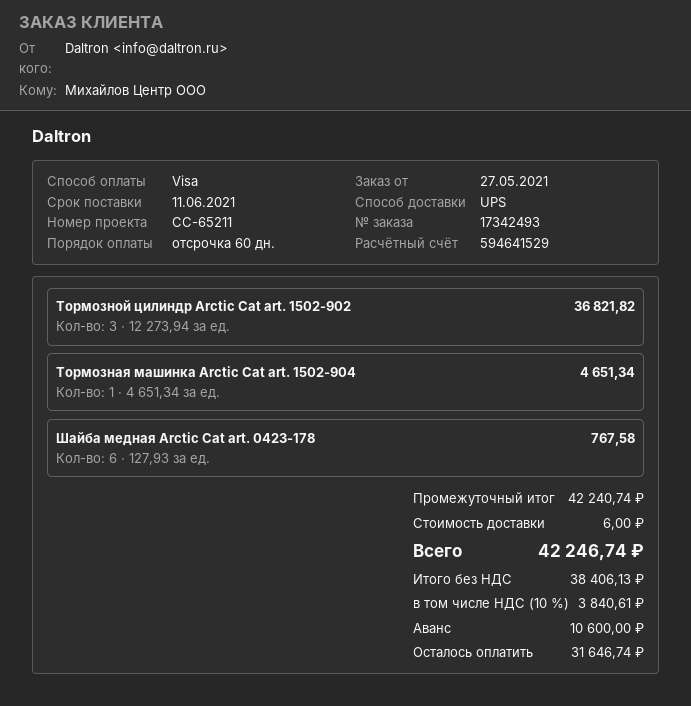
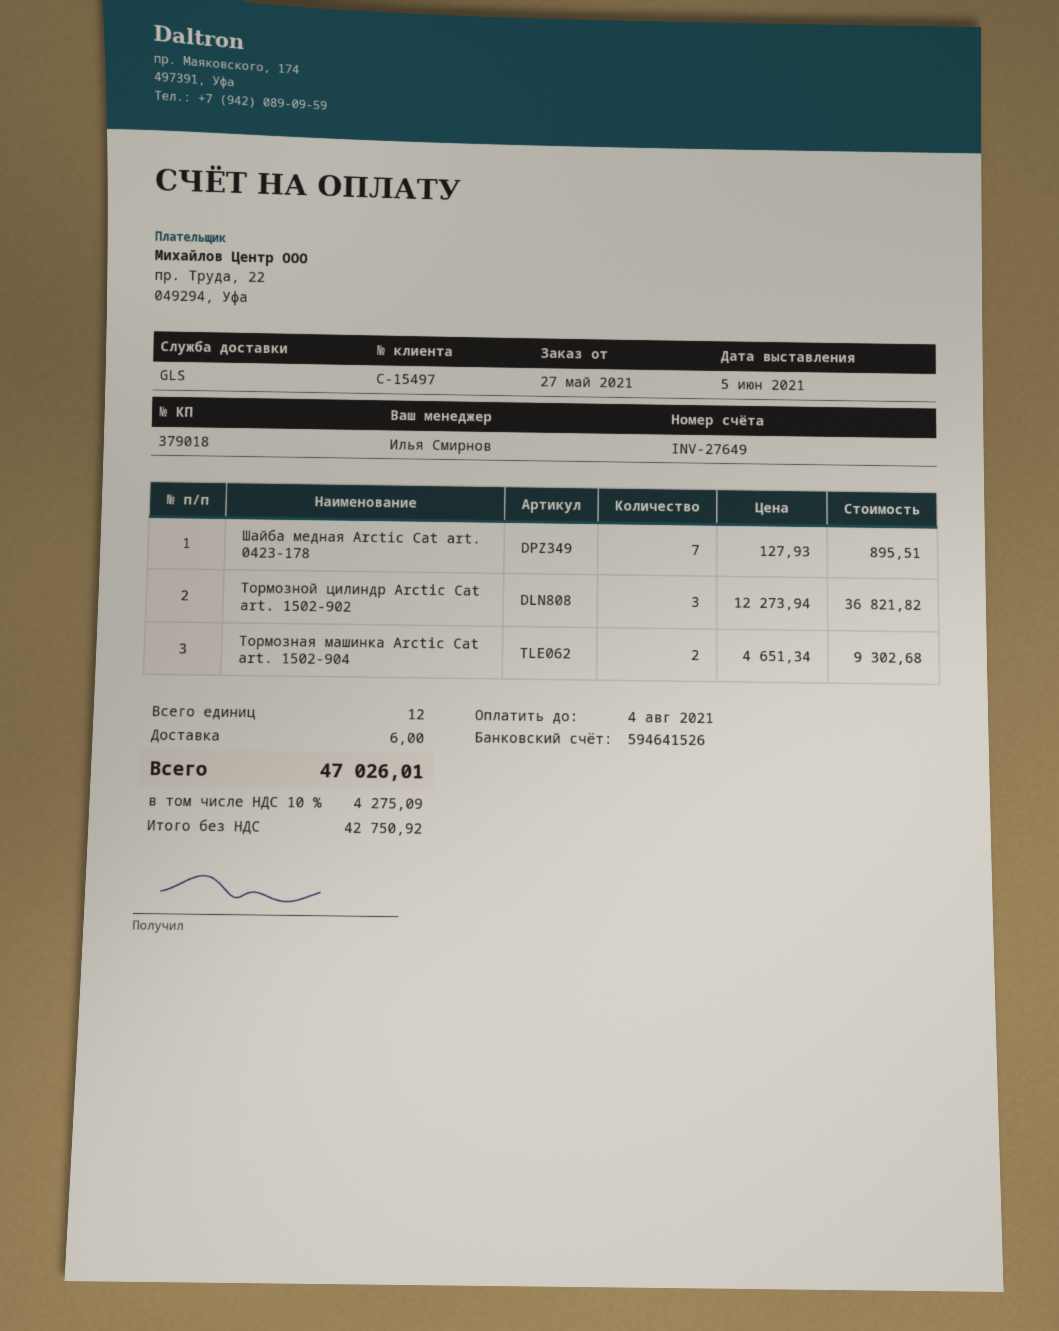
bank account: 594641529 -> 594641526
shipping method: UPS -> GLS
Тормозная машинка Arctic Cat art. 1502-904: 1 x 4651.34 = 4651.34 -> 2 x 4651.34 = 9302.68
Шайба медная Arctic Cat art. 0423-178: 6 x 127.93 = 767.58 -> 7 x 127.93 = 895.51
net: 38406.13 -> 42750.92
tax: 10% = 3840.61 -> 10% = 4275.09
total: 42246.74 -> 47026.01

